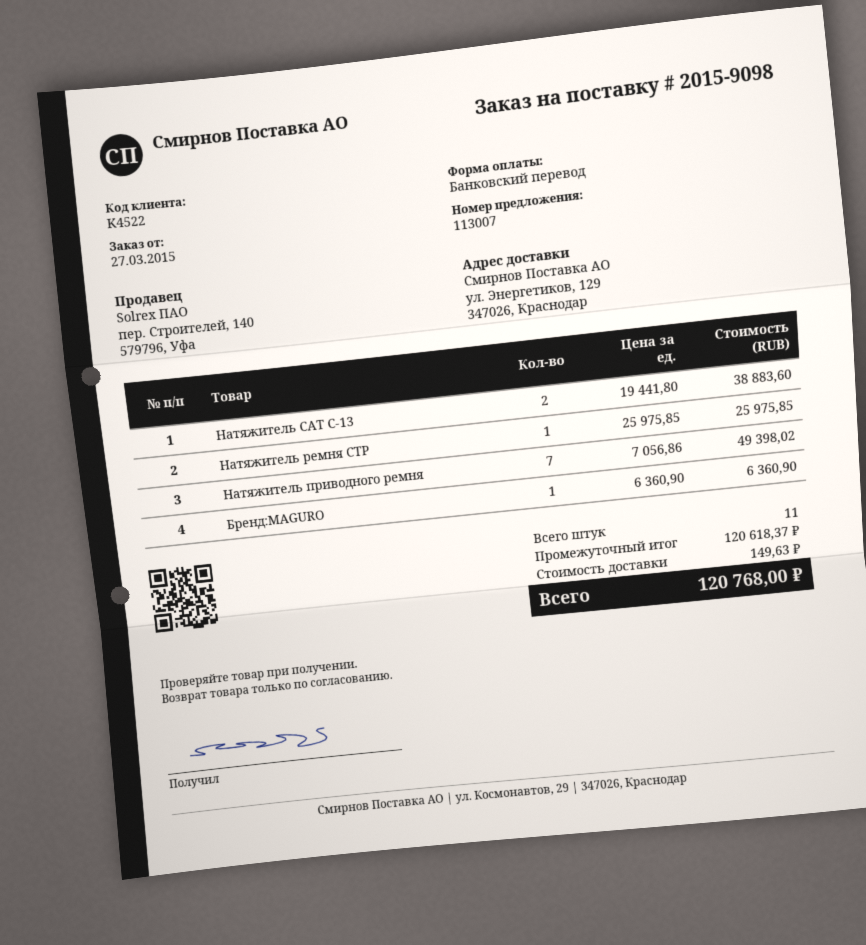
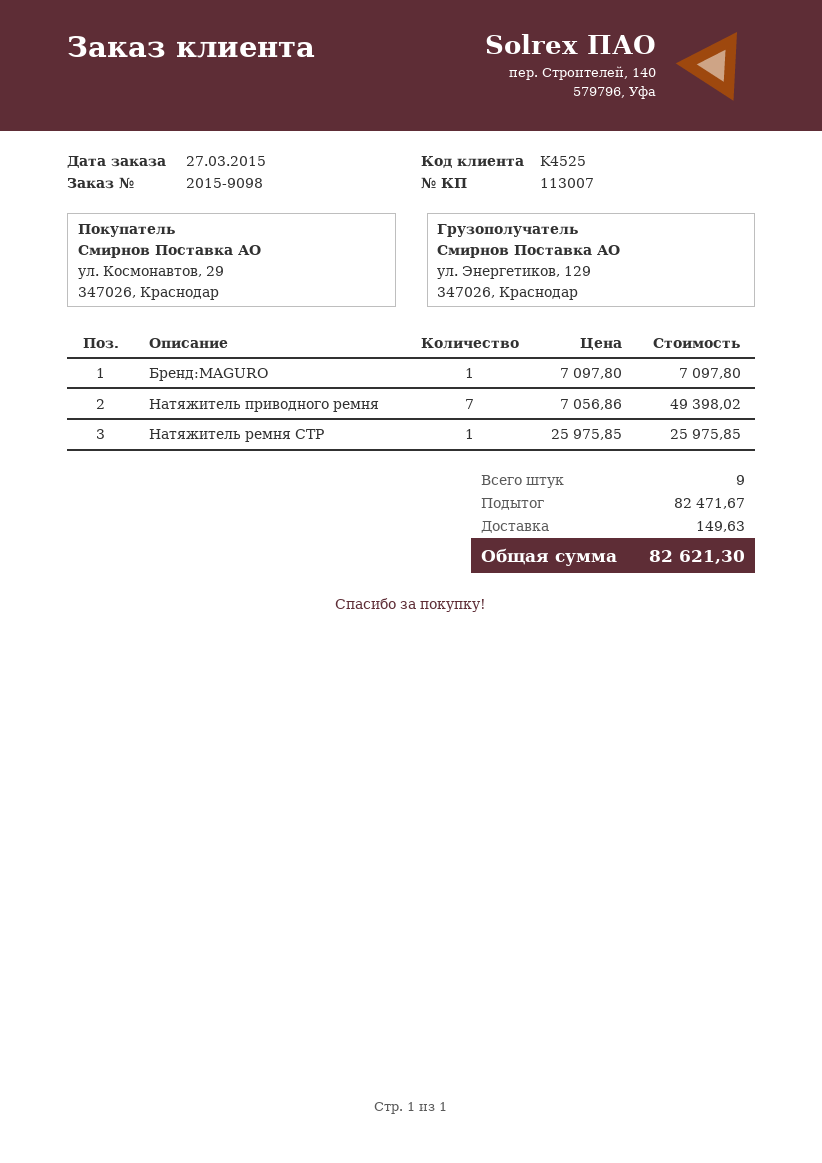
customer number: K4522 -> K4525
Натяжитель CAT C-13: 2 x 19441.80 = 38883.60 -> none
Бренд:MAGURO: 1 x 6360.90 = 6360.90 -> 1 x 7097.80 = 7097.80
total quantity: 11 -> 9
subtotal: 120618.37 -> 82471.67
total: 120768.00 -> 82621.30

